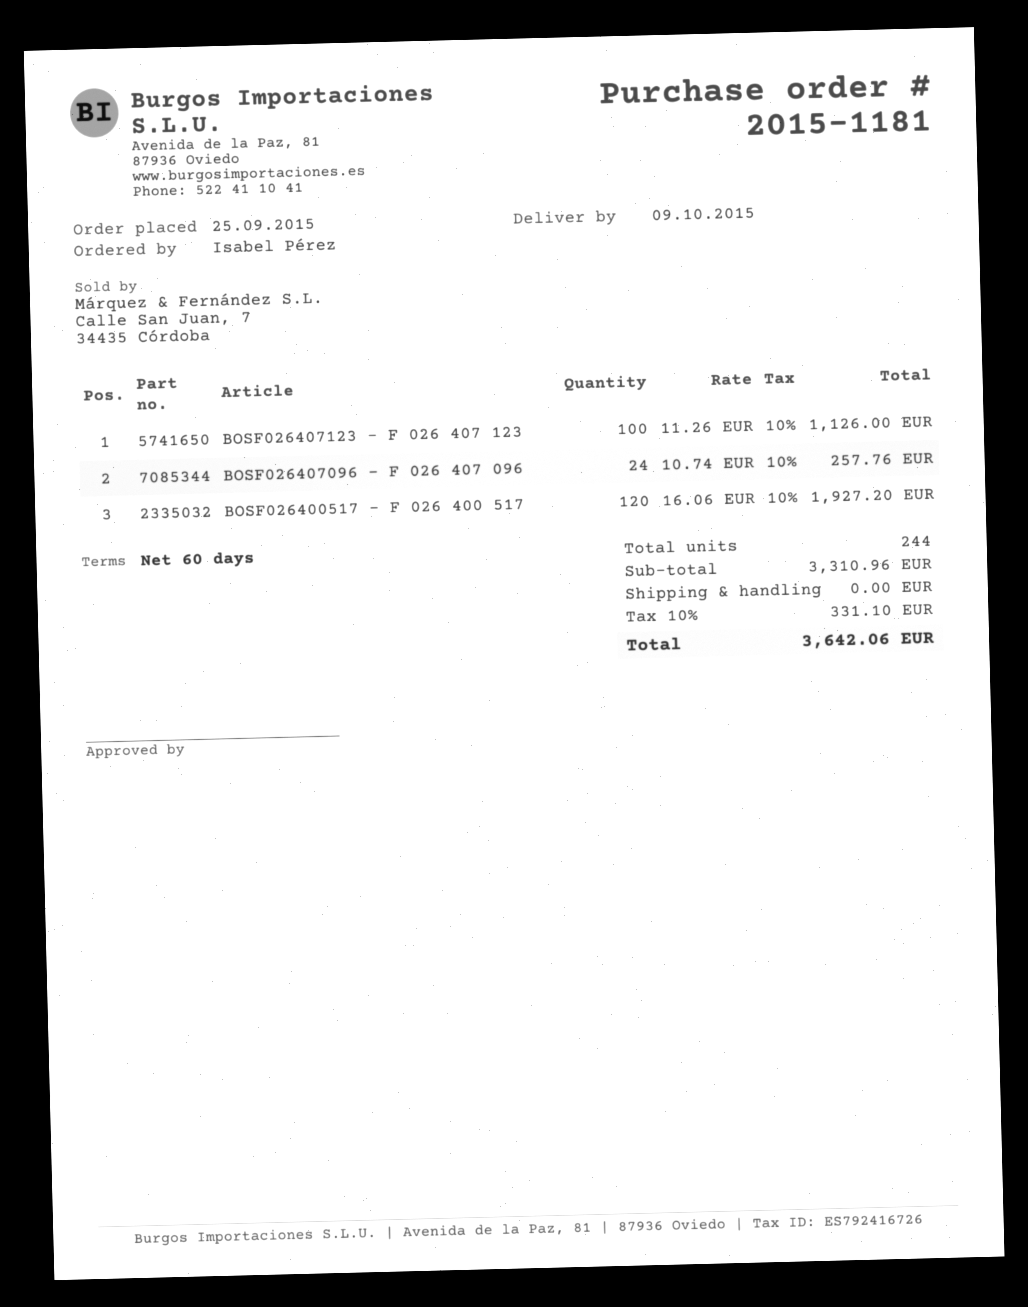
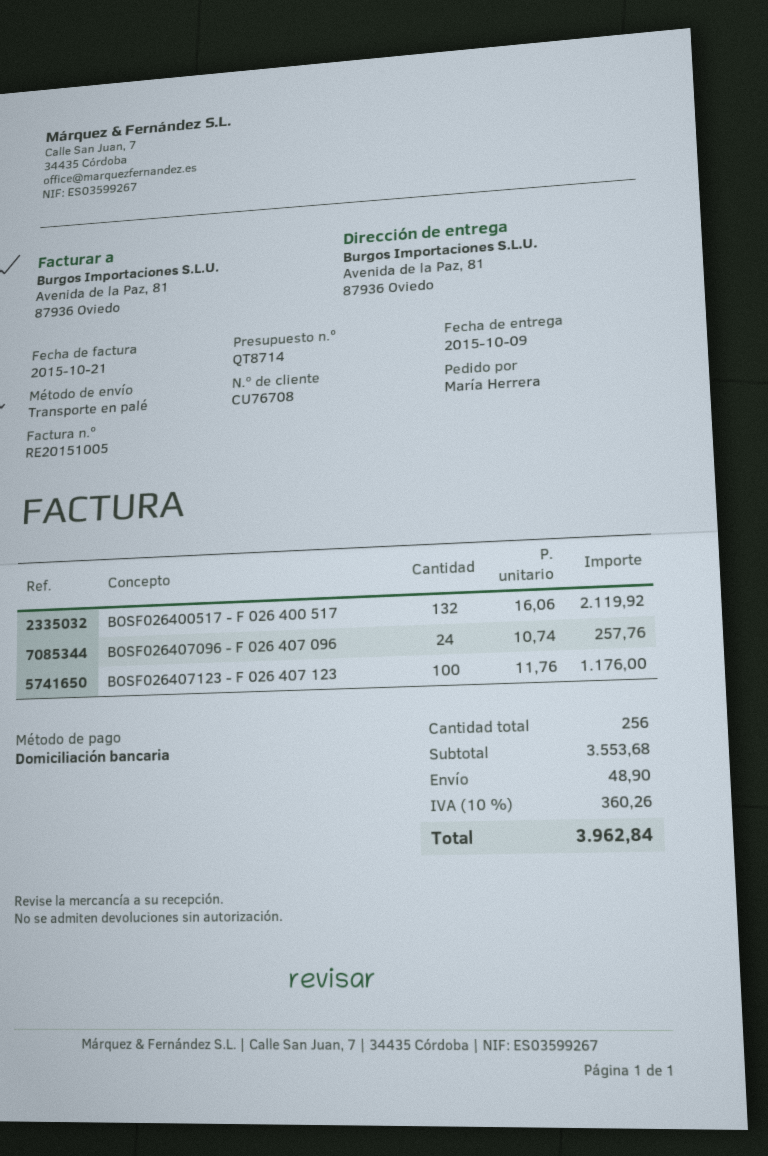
ordered by: Isabel Pérez -> María Herrera
BOSF026407123 - F 026 407 123: 100 x 11.26 = 1126.00 -> 100 x 11.76 = 1176.00
BOSF026400517 - F 026 400 517: 120 x 16.06 = 1927.20 -> 132 x 16.06 = 2119.92
total quantity: 244 -> 256
subtotal: 3310.96 -> 3553.68
shipping: 0.00 -> 48.90
tax: 10% = 331.10 -> 10% = 360.26
total: 3642.06 -> 3962.84

